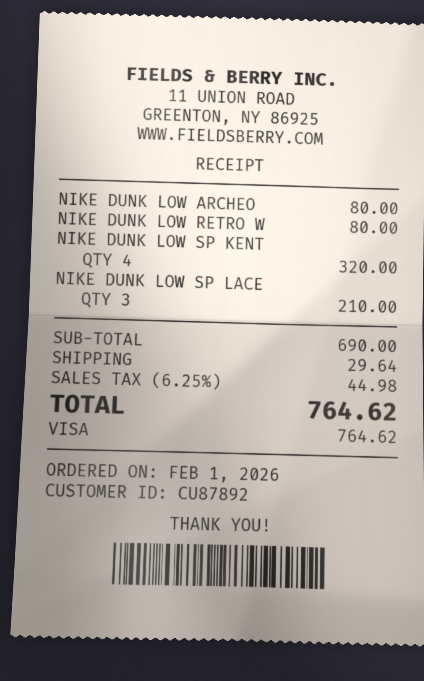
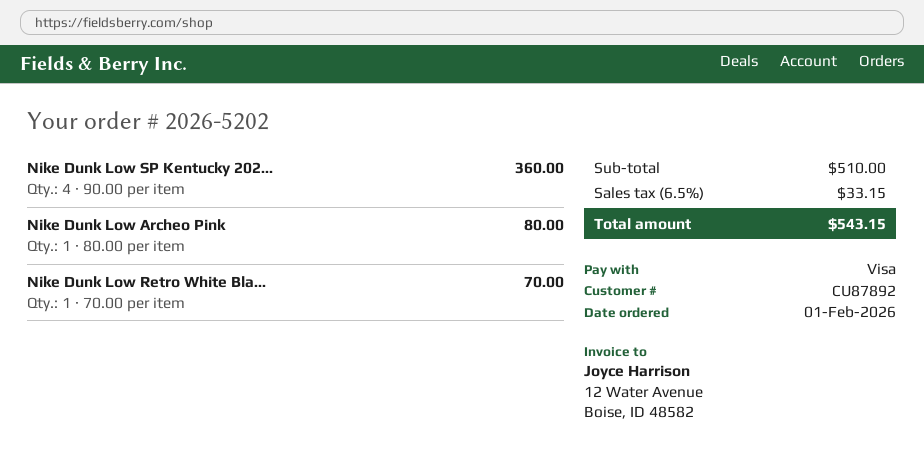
NIKE DUNK LOW RETRO W: 1 for 80.00 -> 1 for 70.00
NIKE DUNK LOW SP KENT: 4 for 320.00 -> 4 for 360.00
NIKE DUNK LOW SP LACE: 3 for 210.00 -> none
subtotal: 690.00 -> 510.00
shipping: 29.64 -> none
tax: 6.25% = 44.98 -> 6.5% = 33.15
total: 764.62 -> 543.15

